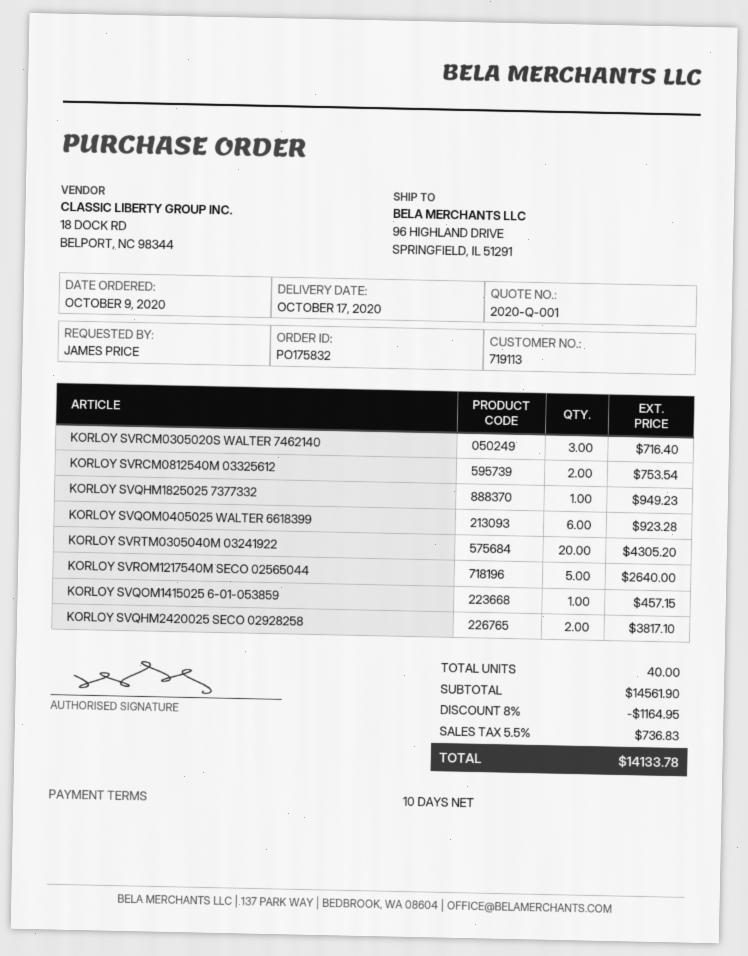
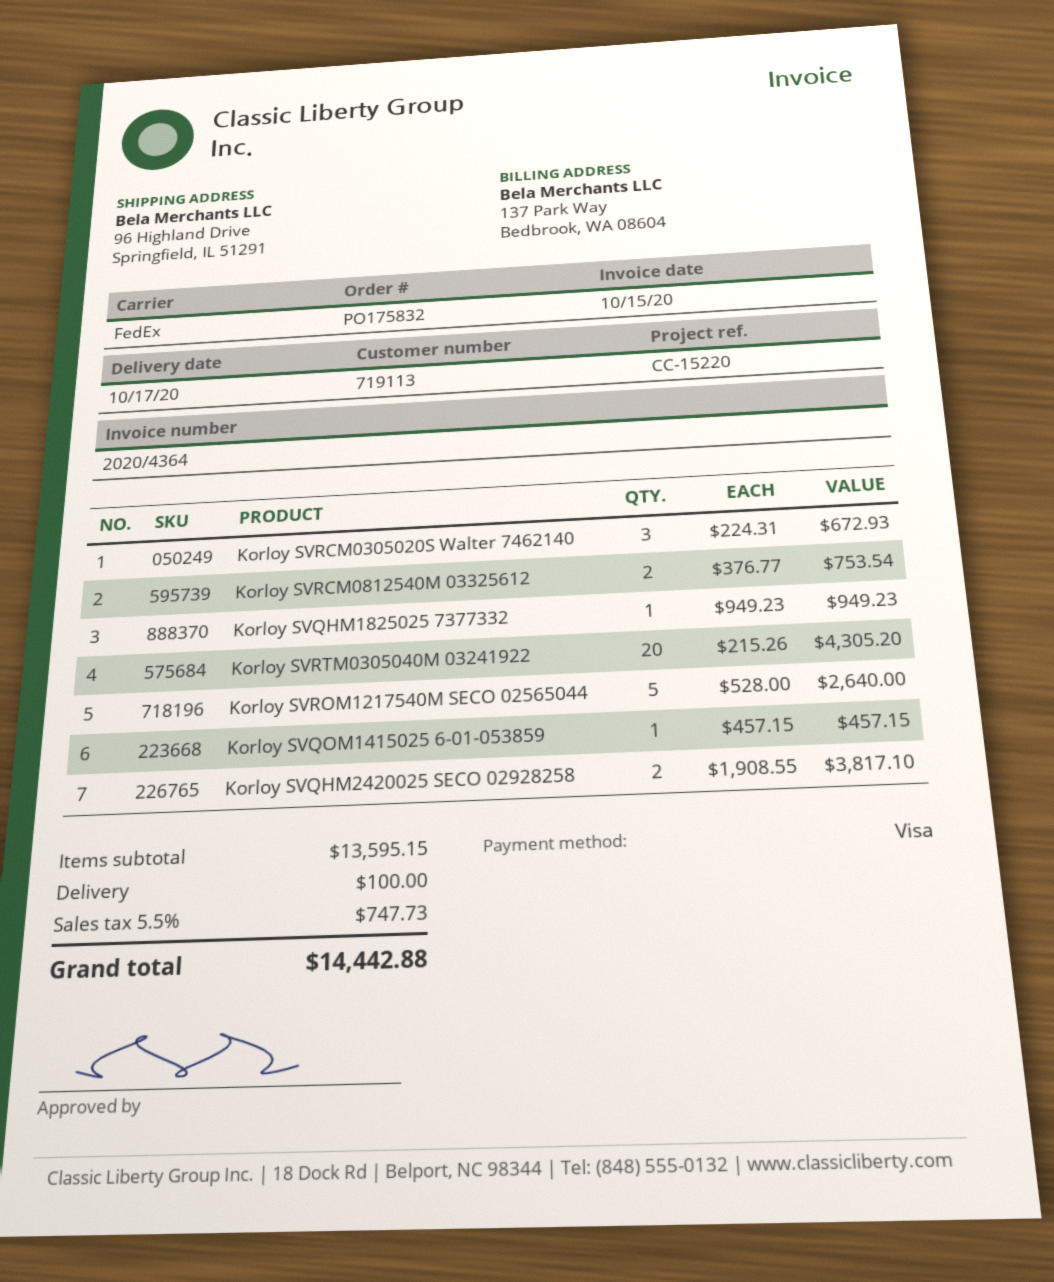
KORLOY SVRCM0305020S WALTER 7462140: 3 for 716.40 -> 3 for 672.93
KORLOY SVQOM0405025 WALTER 6618399: 6 for 923.28 -> none
subtotal: 14561.90 -> 13595.15
discount: 8% = 1164.95 -> none
shipping: none -> 100.00
tax: 5.5% = 736.83 -> 5.5% = 747.73
total: 14133.78 -> 14442.88

